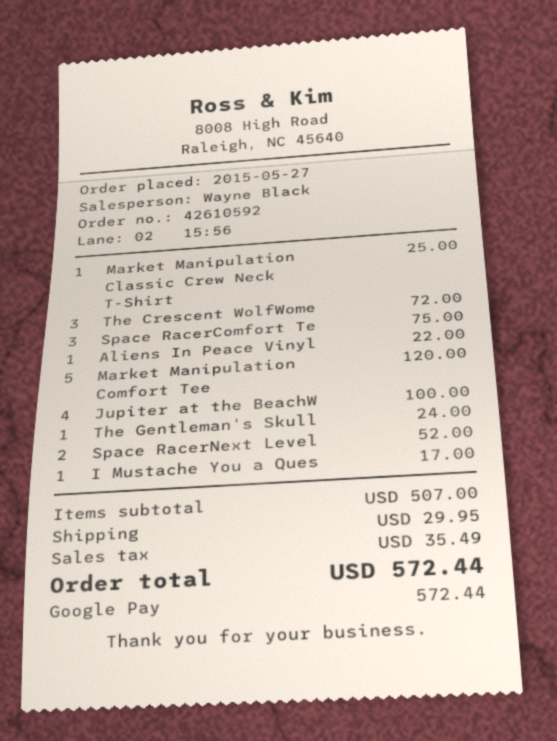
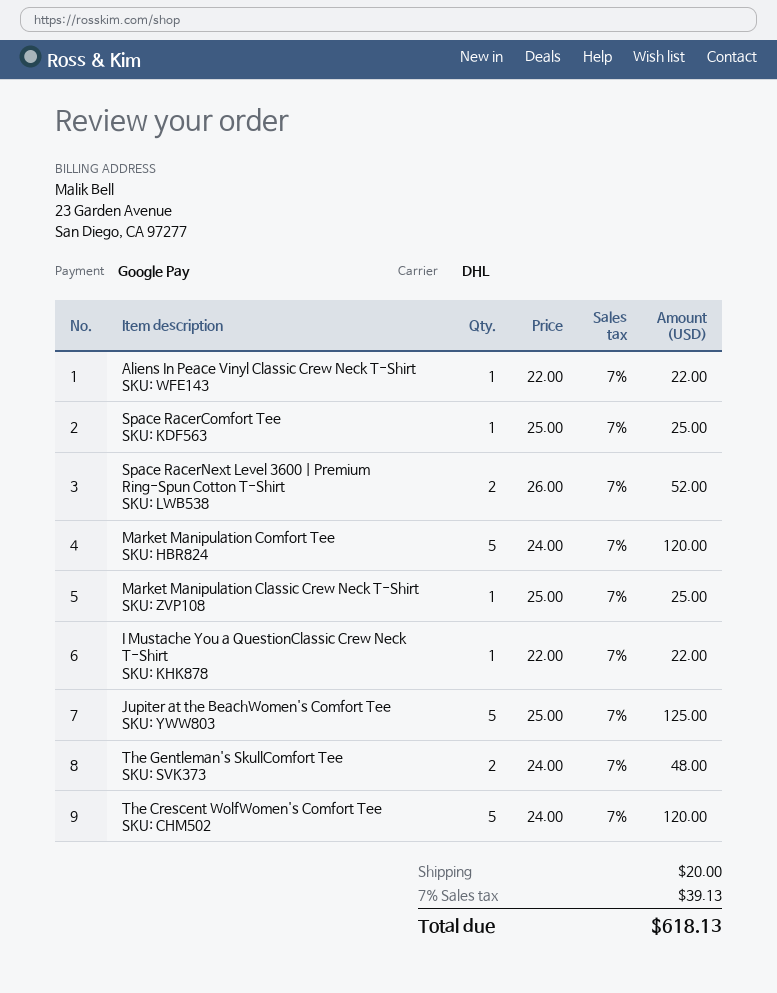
The Crescent WolfWome: 3 for 72.00 -> 5 for 120.00
Space RacerComfort Te: 3 for 75.00 -> 1 for 25.00
Jupiter at the BeachW: 4 for 100.00 -> 5 for 125.00
The Gentleman's Skull: 1 for 24.00 -> 2 for 48.00
I Mustache You a Ques: 1 for 17.00 -> 1 for 22.00
shipping: 29.95 -> 20.00
tax: 35.49 -> 39.13
total: 572.44 -> 618.13

